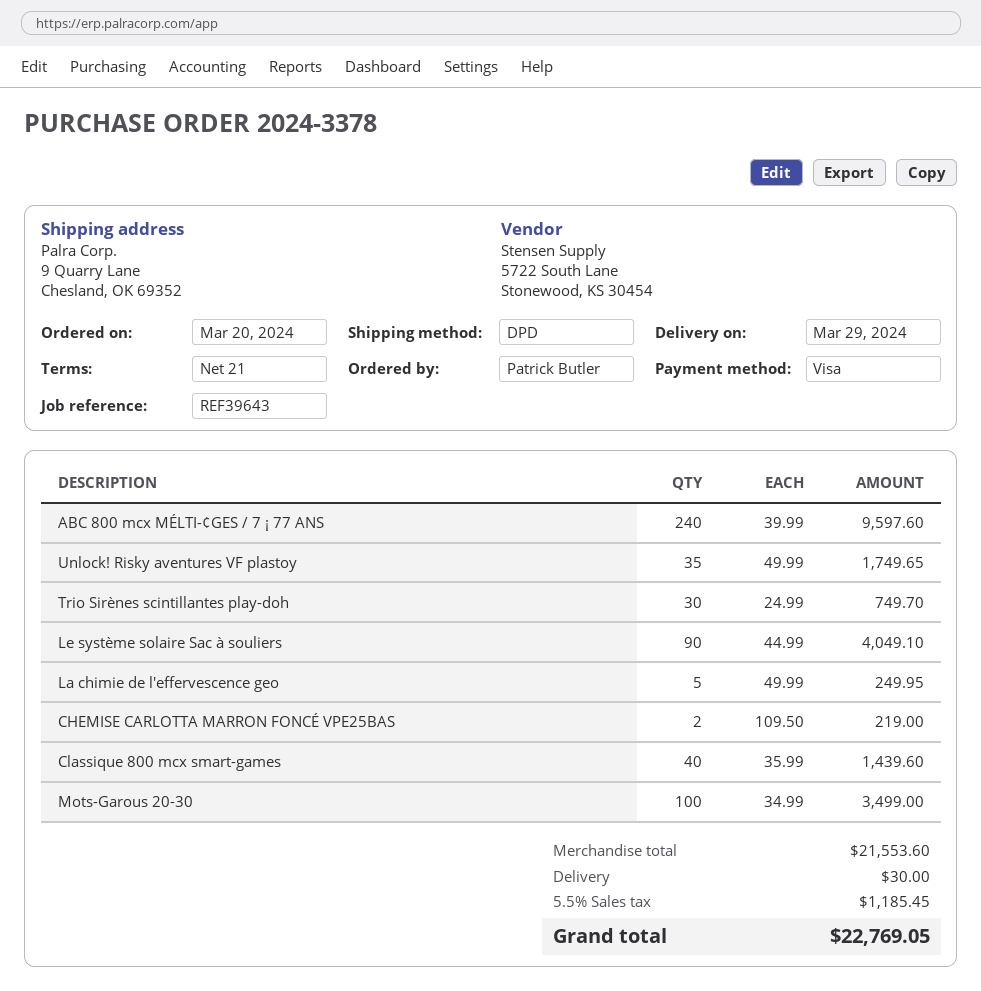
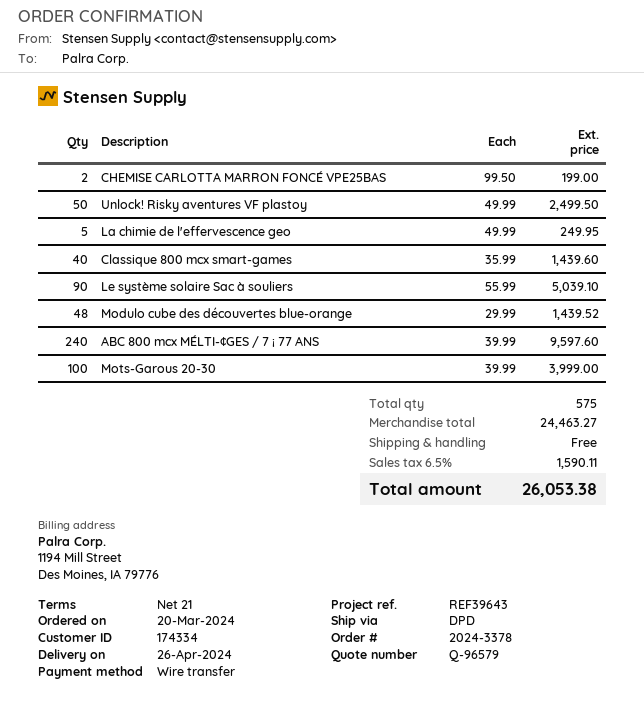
delivery date: 2024-03-29 -> 2024-04-26
payment method: Visa -> bank transfer
Unlock! Risky aventures VF plastoy: 35 x 49.99 = 1749.65 -> 50 x 49.99 = 2499.50
Trio Sirènes scintillantes play-doh: 30 x 24.99 = 749.70 -> none
Le système solaire Sac à souliers: 90 x 44.99 = 4049.10 -> 90 x 55.99 = 5039.10
CHEMISE CARLOTTA MARRON FONCÉ VPE25BAS: 2 x 109.50 = 219.00 -> 2 x 99.50 = 199.00
Mots-Garous 20-30: 100 x 34.99 = 3499.00 -> 100 x 39.99 = 3999.00
Modulo cube des découvertes blue-orange: none -> 48 x 29.99 = 1439.52
subtotal: 21553.60 -> 24463.27
shipping: 30.00 -> 0.00
tax: 5.5% = 1185.45 -> 6.5% = 1590.11
total: 22769.05 -> 26053.38

